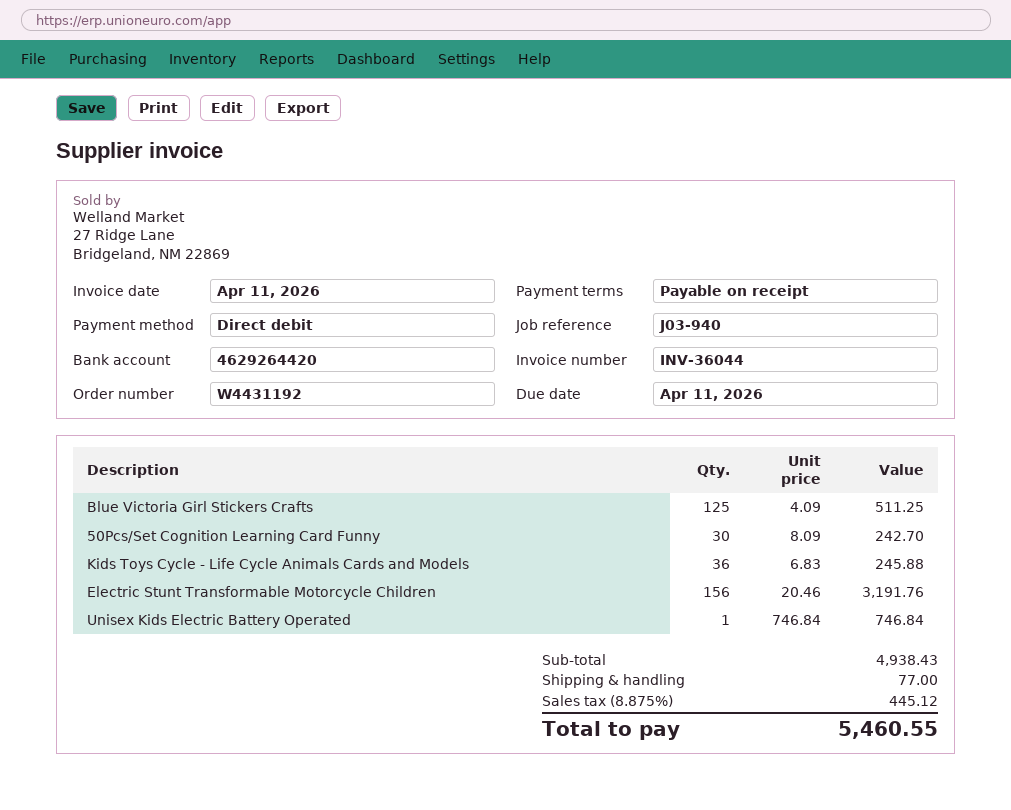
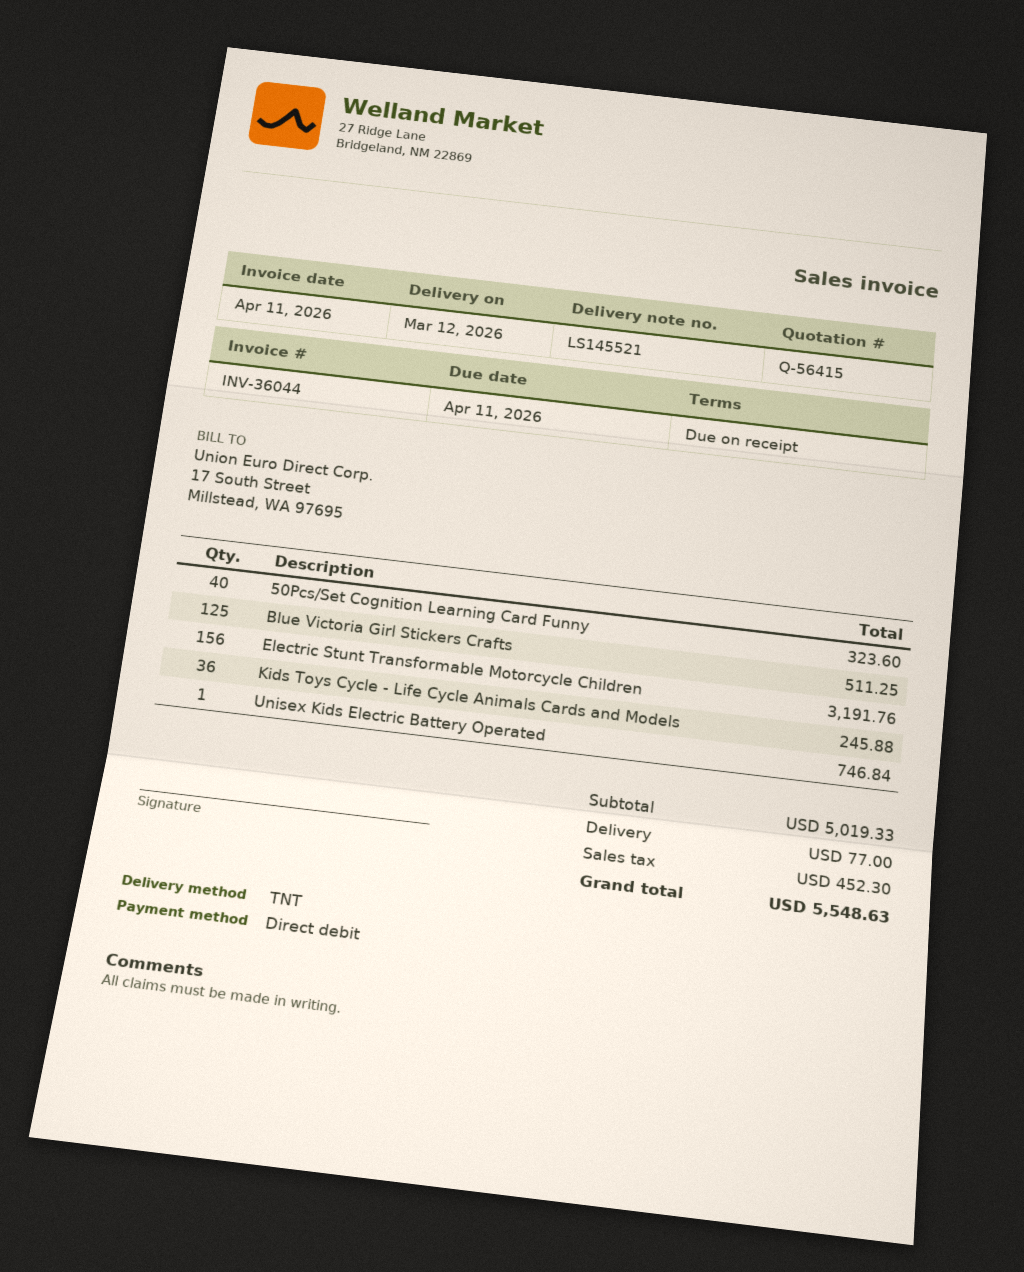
50Pcs/Set Cognition Learning Card Funny: 30 for 242.70 -> 40 for 323.60
subtotal: 4938.43 -> 5019.33
tax: 445.12 -> 452.30
total: 5460.55 -> 5548.63

